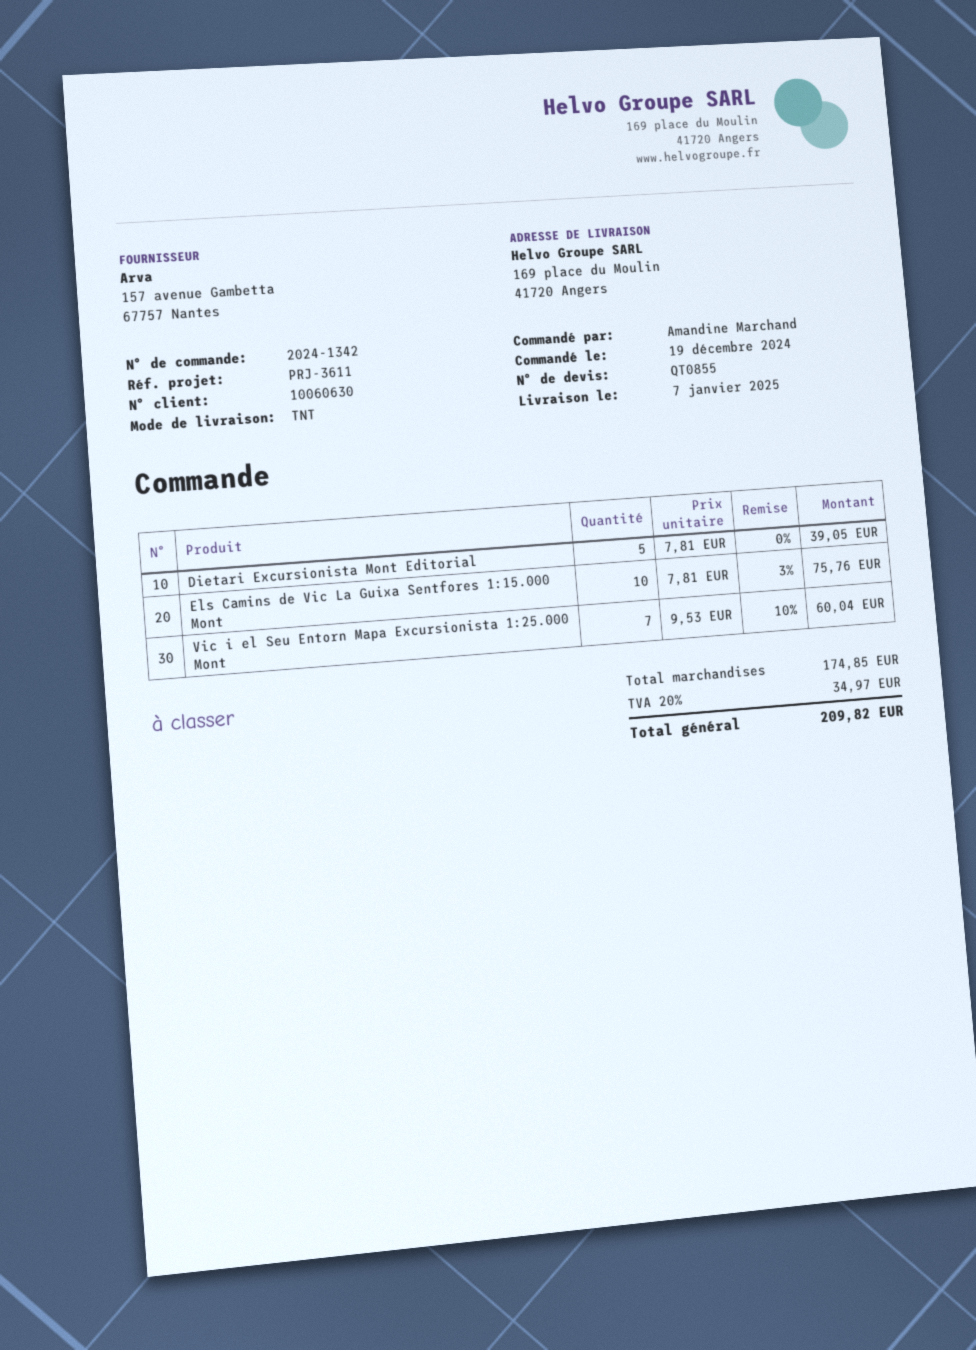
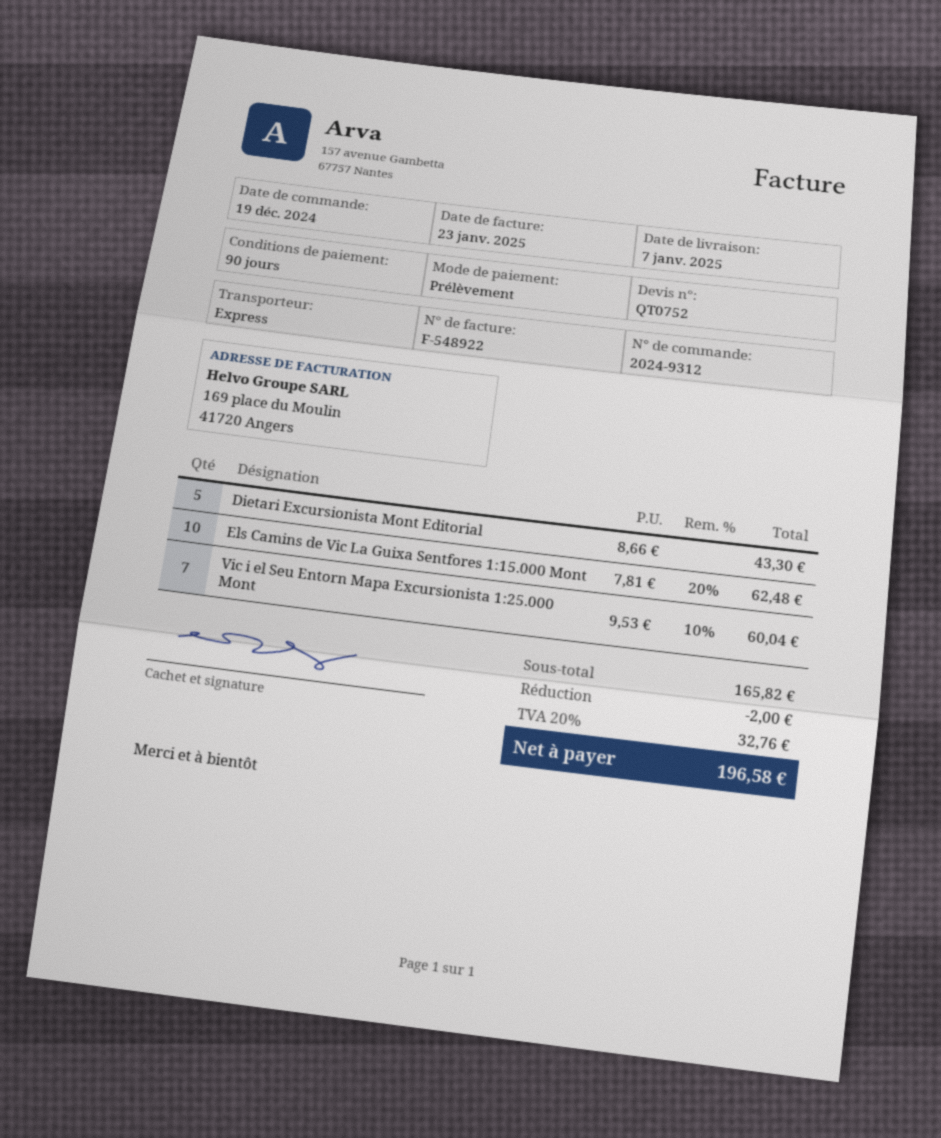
quote number: QT0855 -> QT0752
order number: 2024-1342 -> 2024-9312
shipping method: TNT -> express
Dietari Excursionista Mont Editorial: 5 x 7.81 = 39.05 -> 5 x 8.66 = 43.30
Els Camins de Vic La Guixa Sentfores 1:15.000 Mont: 10 x 7.81 - 3% = 75.76 -> 10 x 7.81 - 20% = 62.48
subtotal: 174.85 -> 165.82
discount: none -> 2.00
tax: 20% = 34.97 -> 20% = 32.76
total: 209.82 -> 196.58

